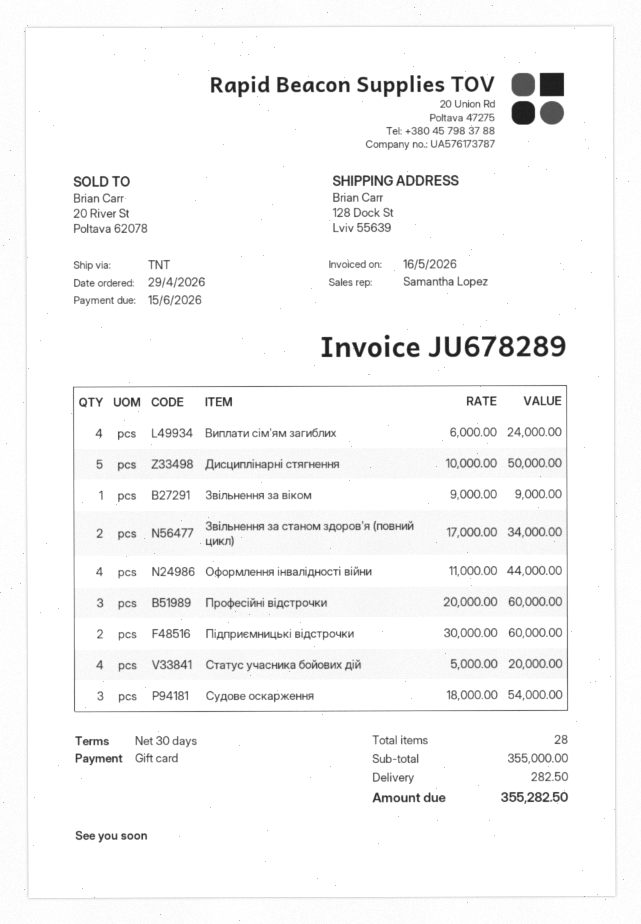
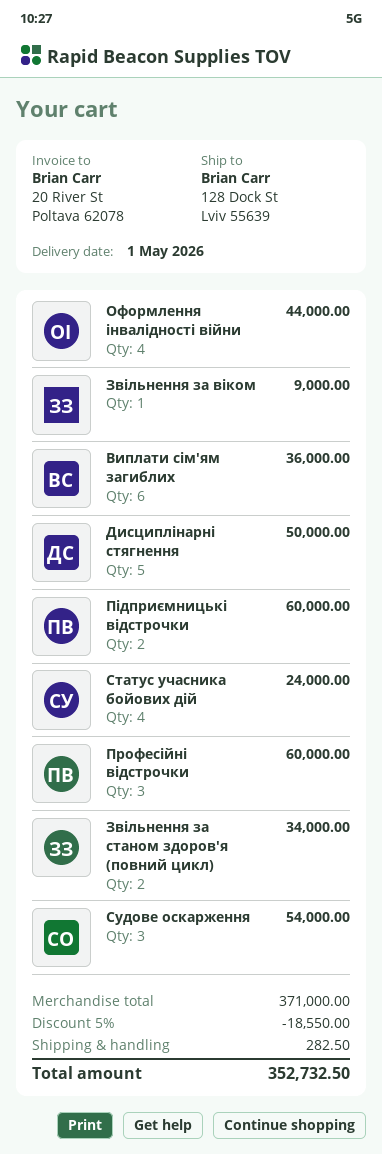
Виплати сім'ям загиблих: 4 for 24000.00 -> 6 for 36000.00
Статус учасника бойових дій: 4 for 20000.00 -> 4 for 24000.00
subtotal: 355000.00 -> 371000.00
discount: none -> 5% = 18550.00
total: 355282.50 -> 352732.50

